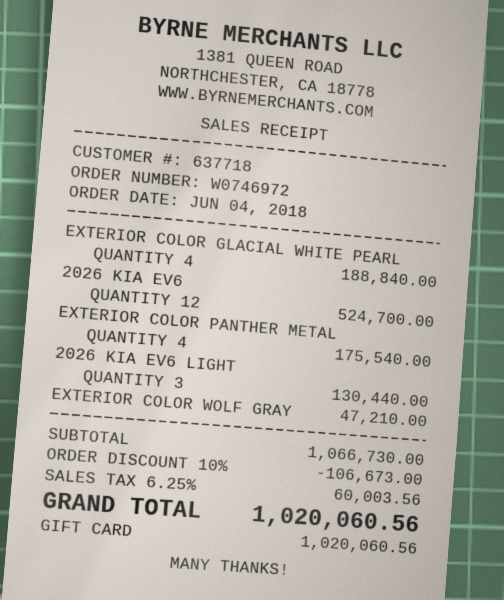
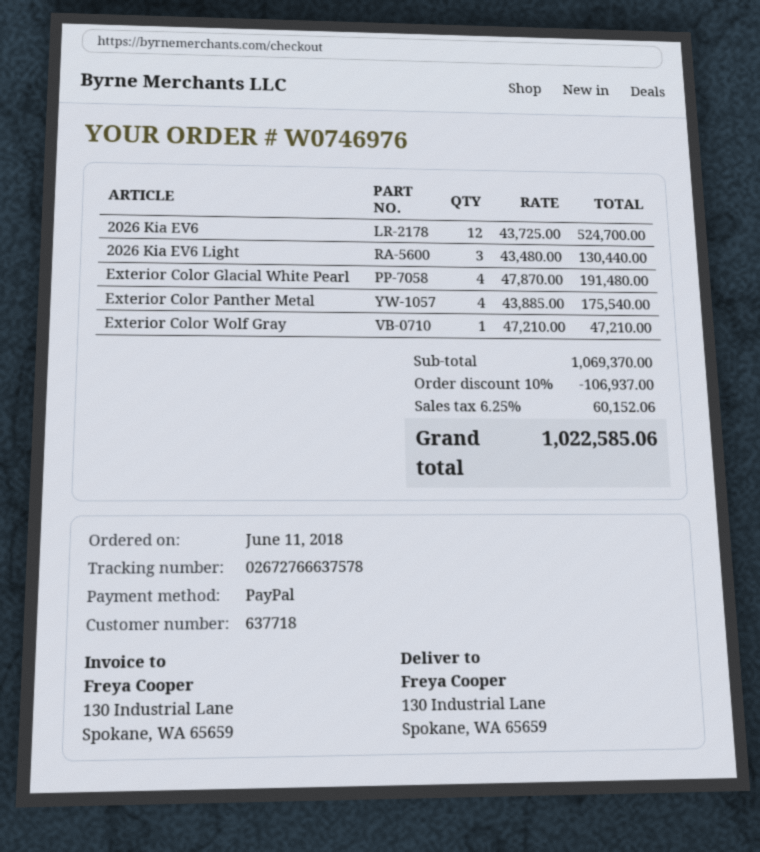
order number: W0746972 -> W0746976
order date: 2018-06-04 -> 2018-06-11
payment method: gift card -> PayPal
EXTERIOR COLOR GLACIAL WHITE PEARL: 4 for 188840.00 -> 4 for 191480.00
subtotal: 1066730.00 -> 1069370.00
discount: 10% = 106673.00 -> 10% = 106937.00
tax: 6.25% = 60003.56 -> 6.25% = 60152.06
total: 1020060.56 -> 1022585.06

